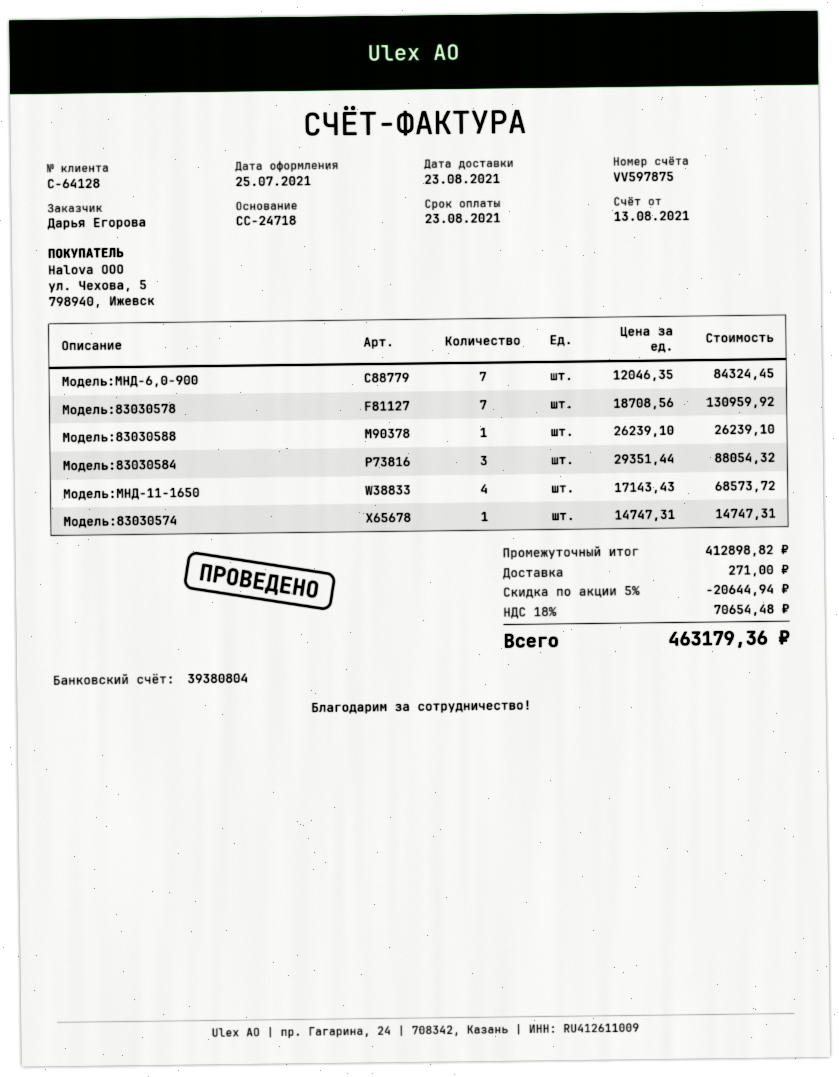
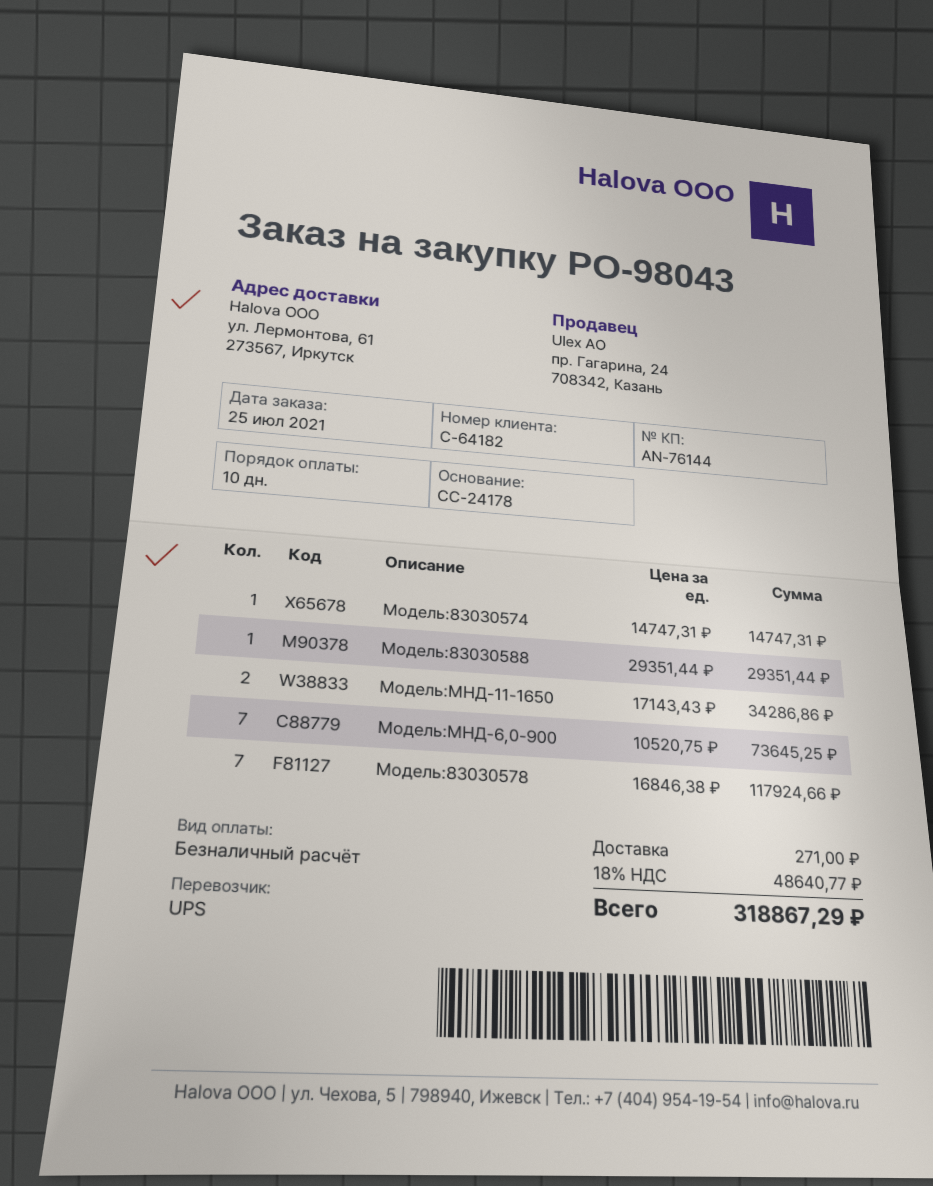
customer number: C-64128 -> C-64182
reference: CC-24718 -> CC-24178
Модель:МНД-6,0-900: 7 x 12046.35 = 84324.45 -> 7 x 10520.75 = 73645.25
Модель:83030578: 7 x 18708.56 = 130959.92 -> 7 x 16846.38 = 117924.66
Модель:83030588: 1 x 26239.10 = 26239.10 -> 1 x 29351.44 = 29351.44
Модель:83030584: 3 x 29351.44 = 88054.32 -> none
Модель:МНД-11-1650: 4 x 17143.43 = 68573.72 -> 2 x 17143.43 = 34286.86
discount: 5% = 20644.94 -> none
tax: 18% = 70654.48 -> 18% = 48640.77
total: 463179.36 -> 318867.29

